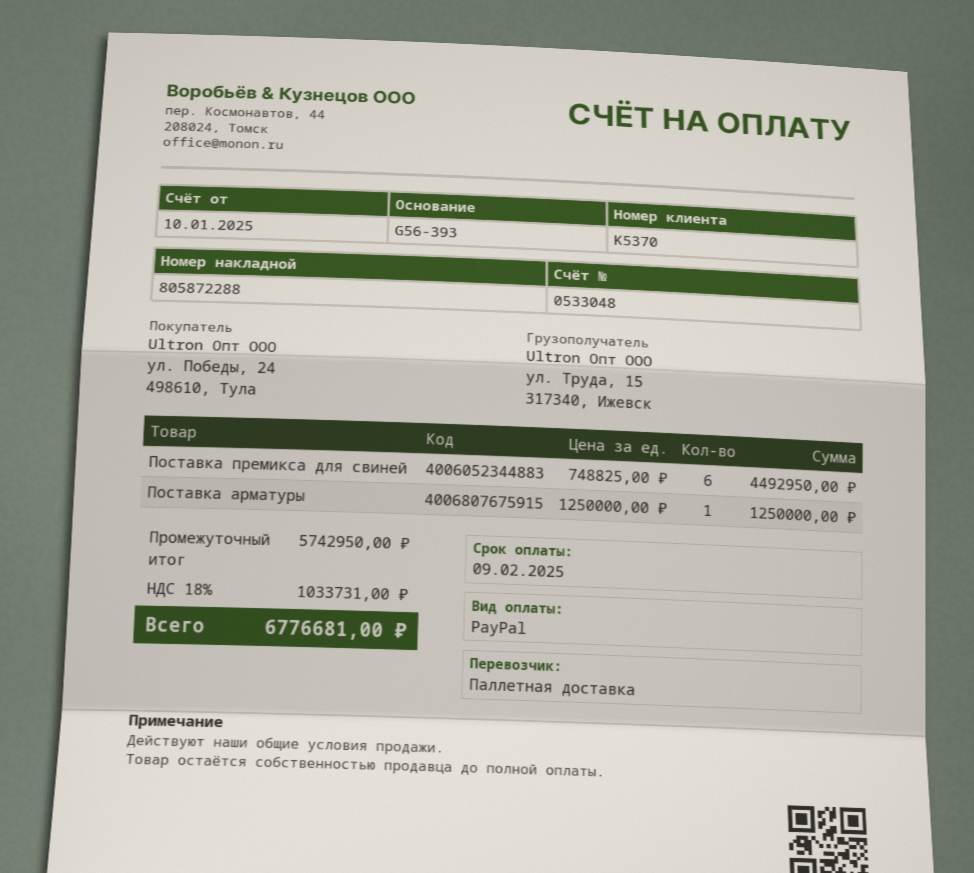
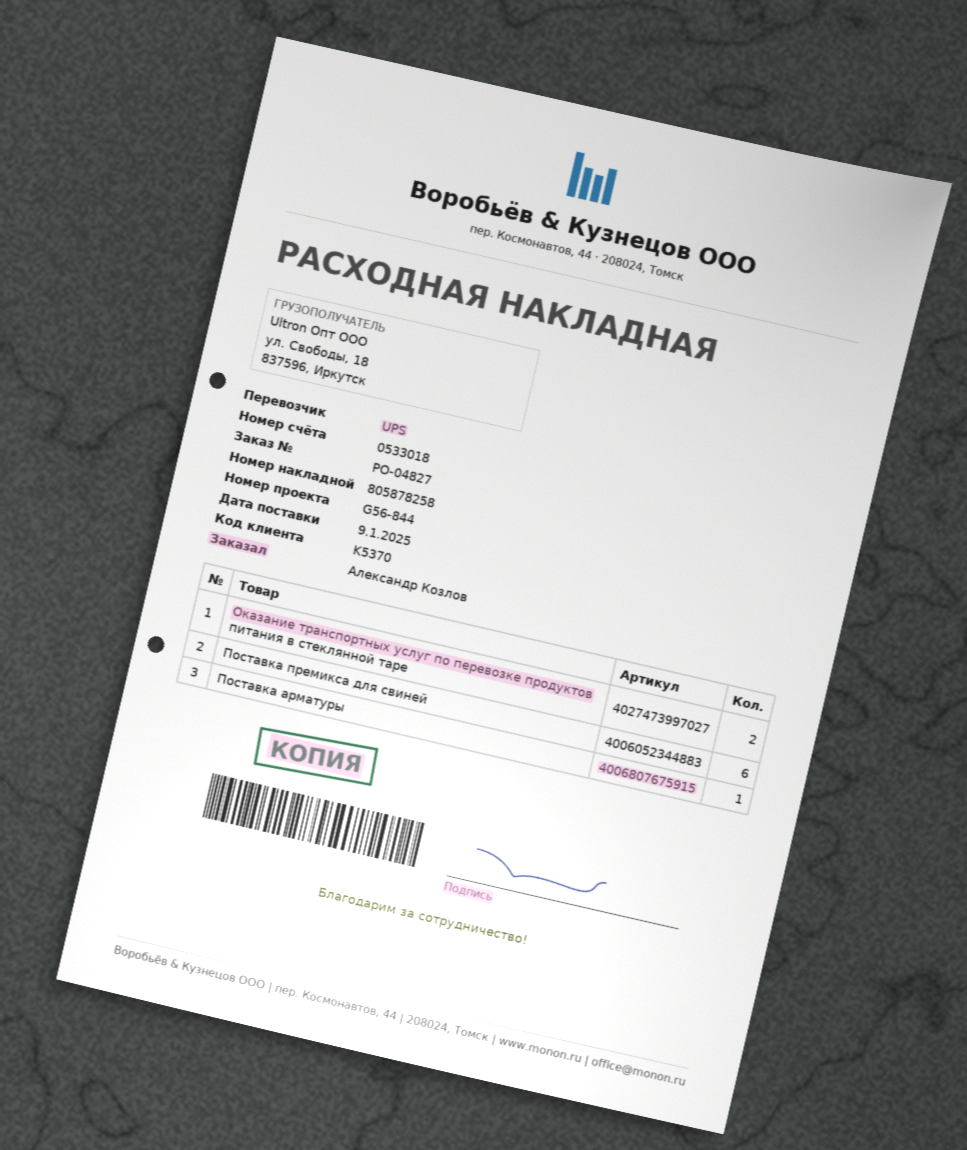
delivery note number: 805872288 -> 805878258
invoice number: 0533048 -> 0533018
reference: G56-393 -> G56-844
shipping method: pallet freight -> UPS
ship to: ул. Труда, 15, 317340, Ижевск -> ул. Свободы, 18, 837596, Иркутск
Оказание транспортных услуг по перевозке продуктов питания в стеклянной таре: none -> 2

